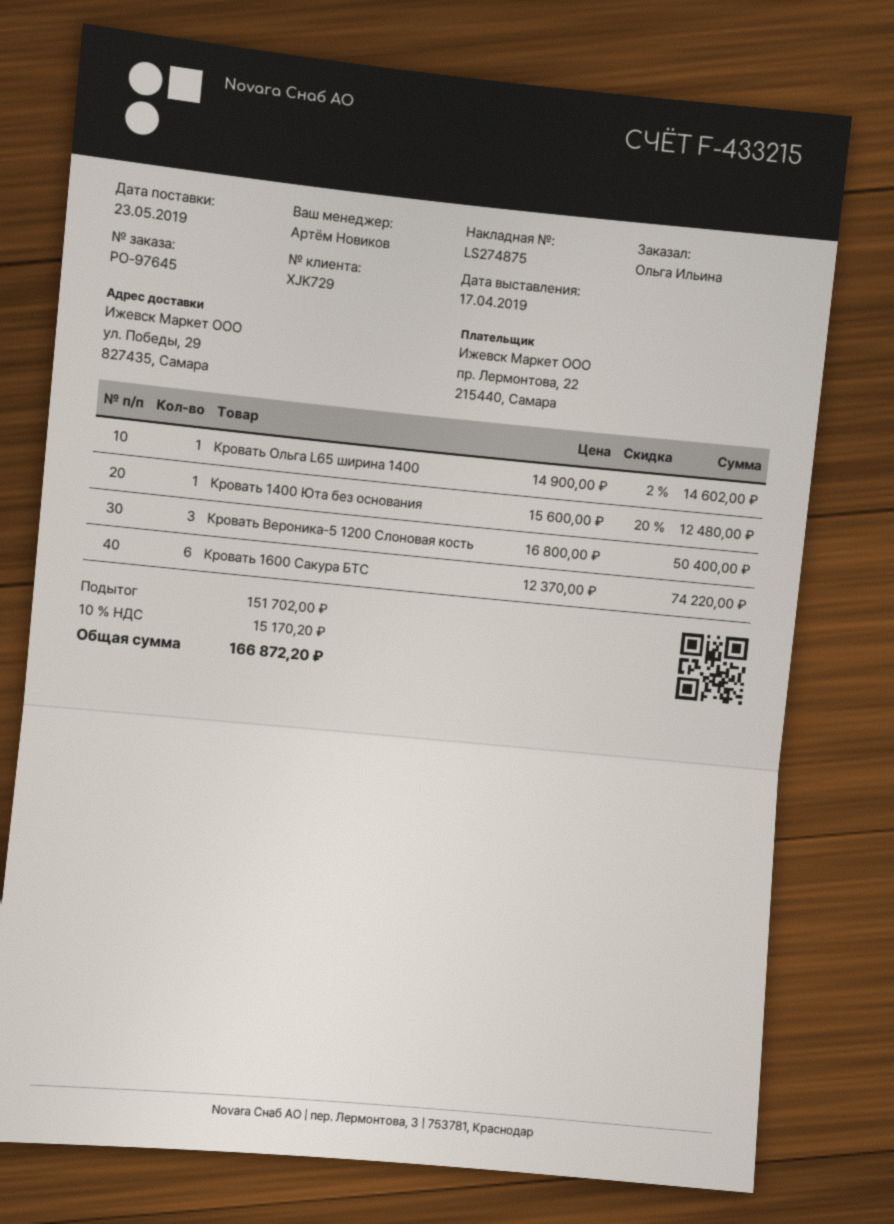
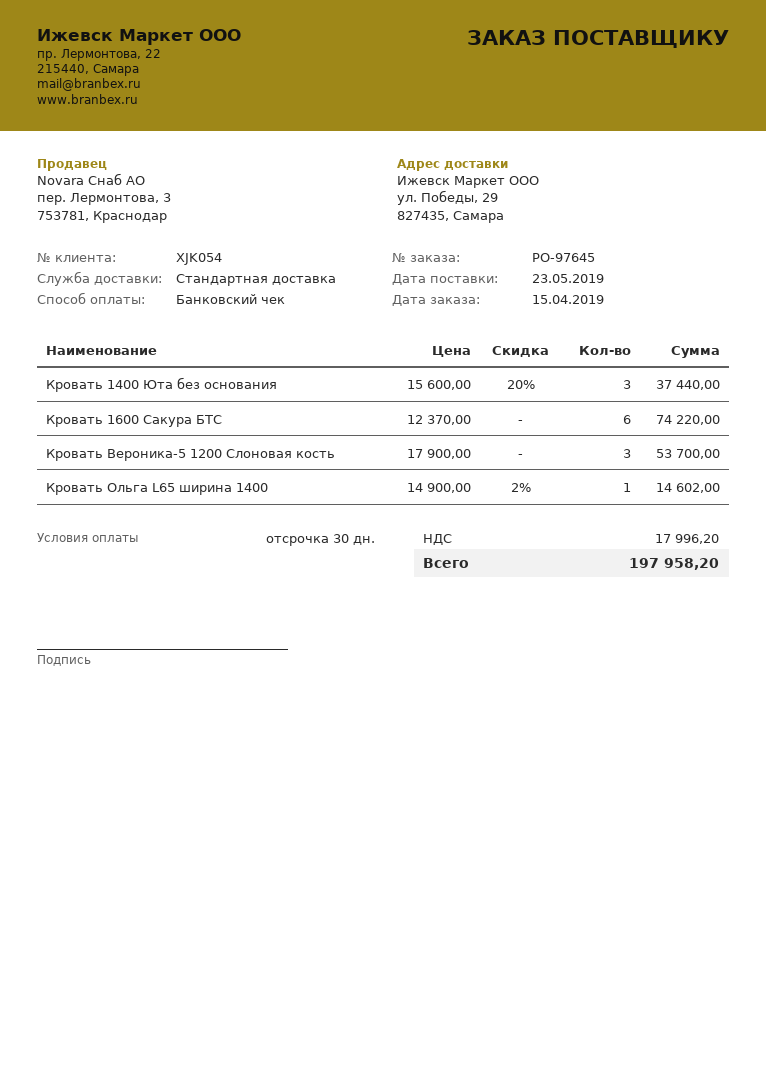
customer number: XJK729 -> XJK054
Кровать 1400 Юта без основания: 1 x 15600.00 - 20% = 12480.00 -> 3 x 15600.00 - 20% = 37440.00
Кровать Вероника-5 1200 Слоновая кость: 3 x 16800.00 = 50400.00 -> 3 x 17900.00 = 53700.00
tax: 15170.20 -> 17996.20
total: 166872.20 -> 197958.20

